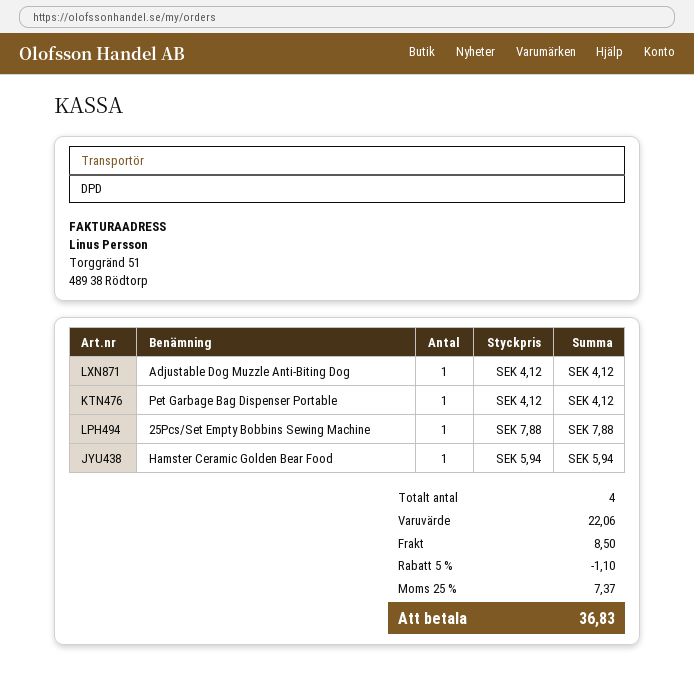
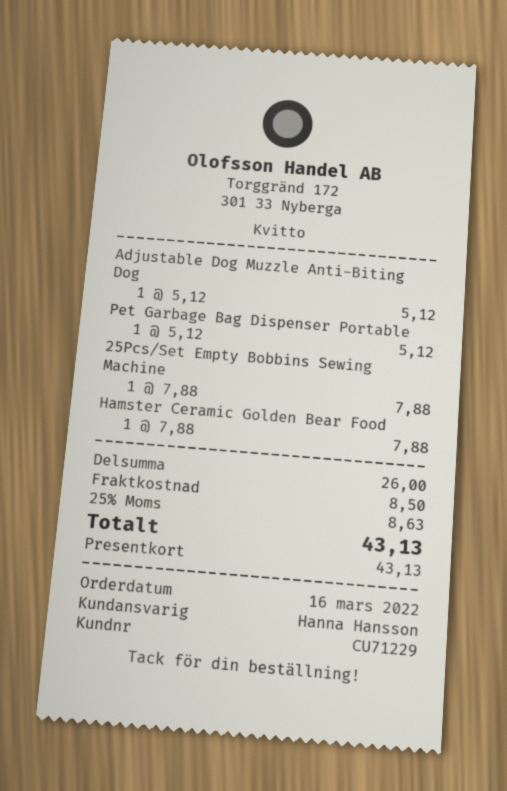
Adjustable Dog Muzzle Anti-Biting Dog: 1 x 4.12 = 4.12 -> 1 x 5.12 = 5.12
Pet Garbage Bag Dispenser Portable: 1 x 4.12 = 4.12 -> 1 x 5.12 = 5.12
Hamster Ceramic Golden Bear Food: 1 x 5.94 = 5.94 -> 1 x 7.88 = 7.88
subtotal: 22.06 -> 26.00
discount: 5% = 1.10 -> none
tax: 25% = 7.37 -> 25% = 8.63
total: 36.83 -> 43.13

